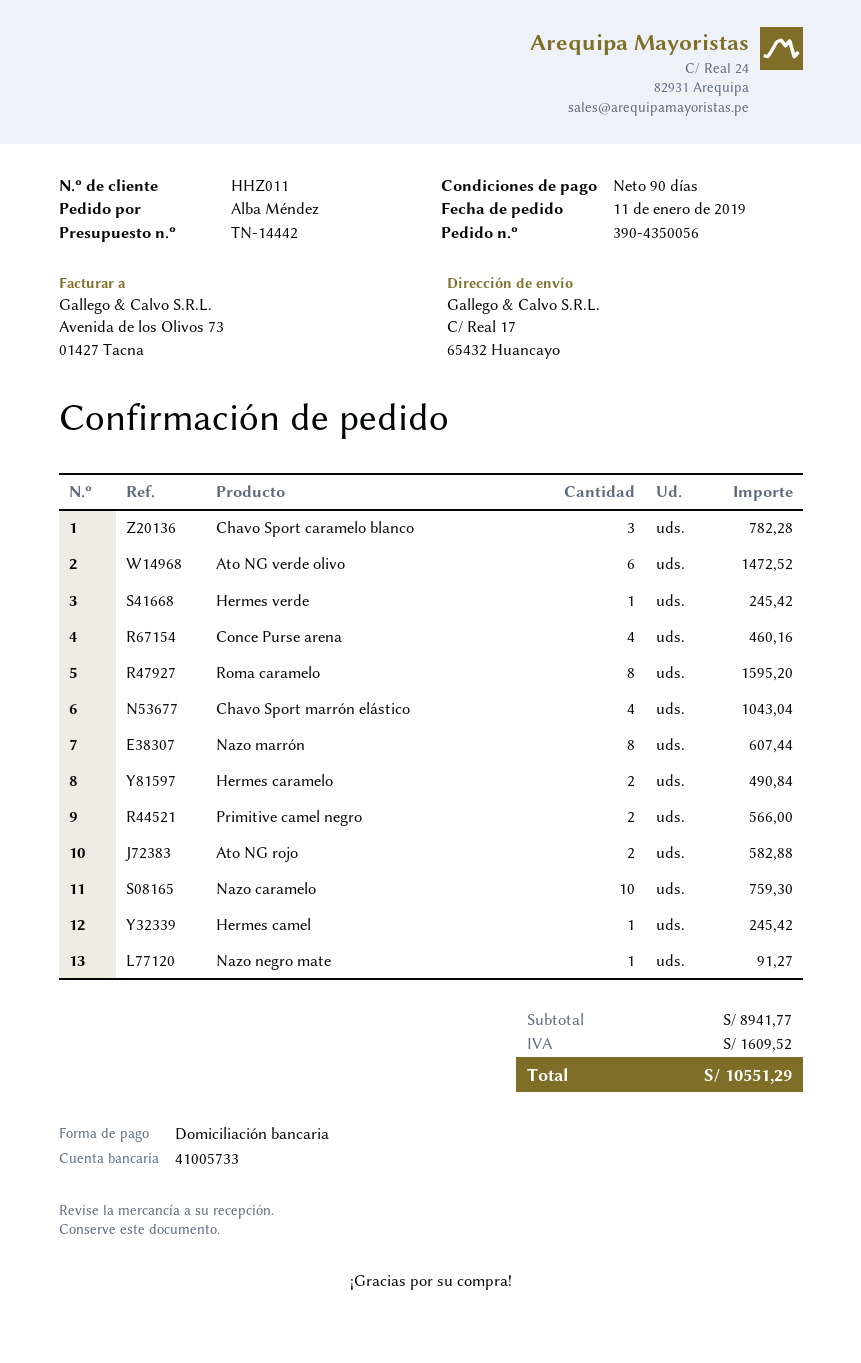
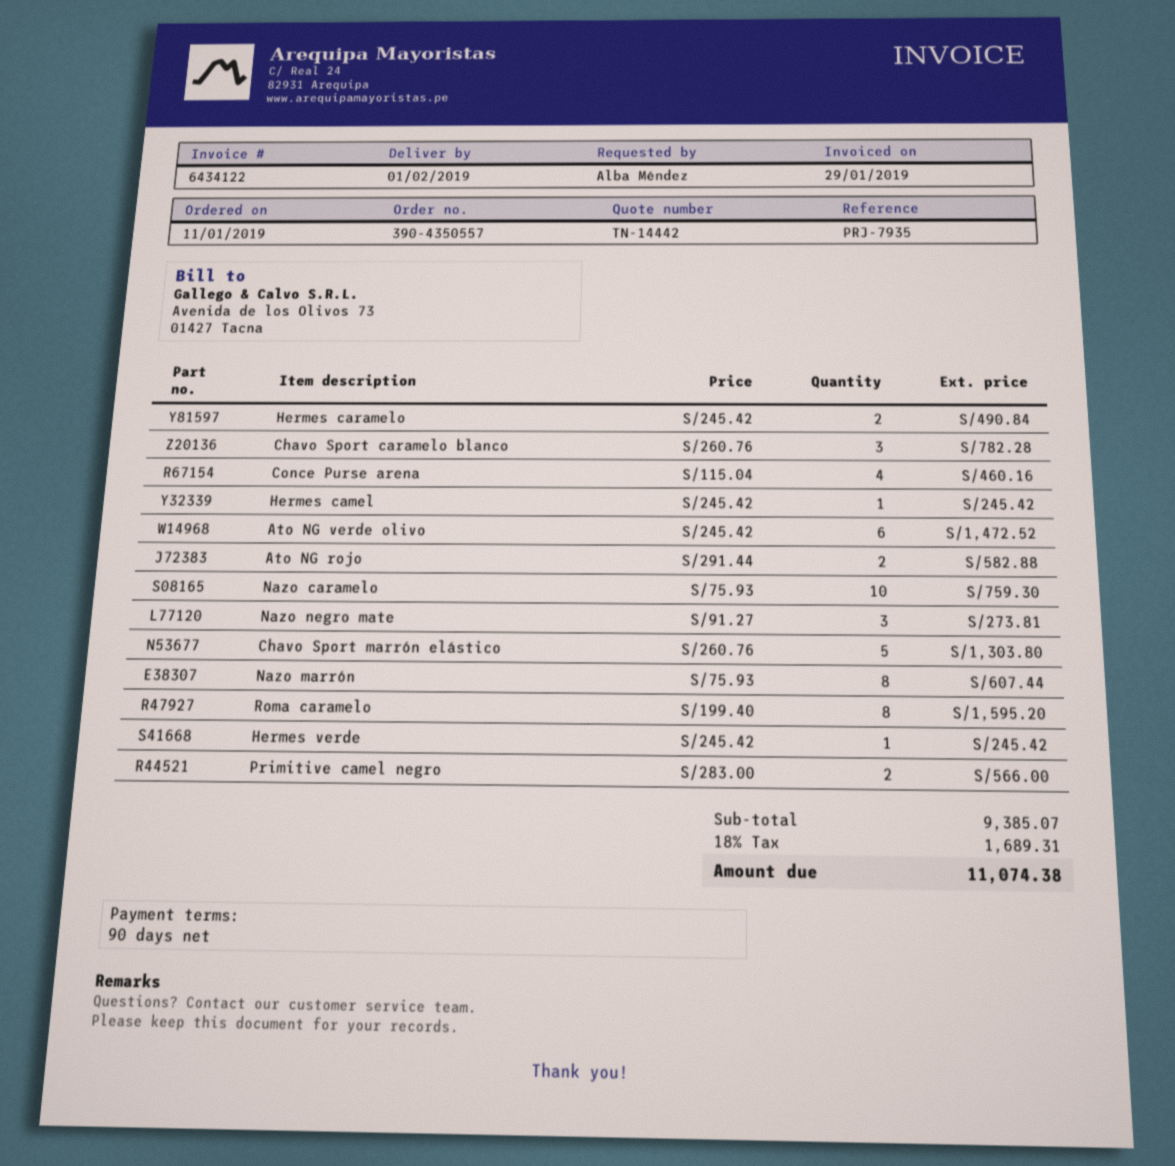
order number: 390-4350056 -> 390-4350557
Chavo Sport marrón elástico: 4 for 1043.04 -> 5 for 1303.80
Nazo negro mate: 1 for 91.27 -> 3 for 273.81
subtotal: 8941.77 -> 9385.07
tax: 1609.52 -> 1689.31
total: 10551.29 -> 11074.38

